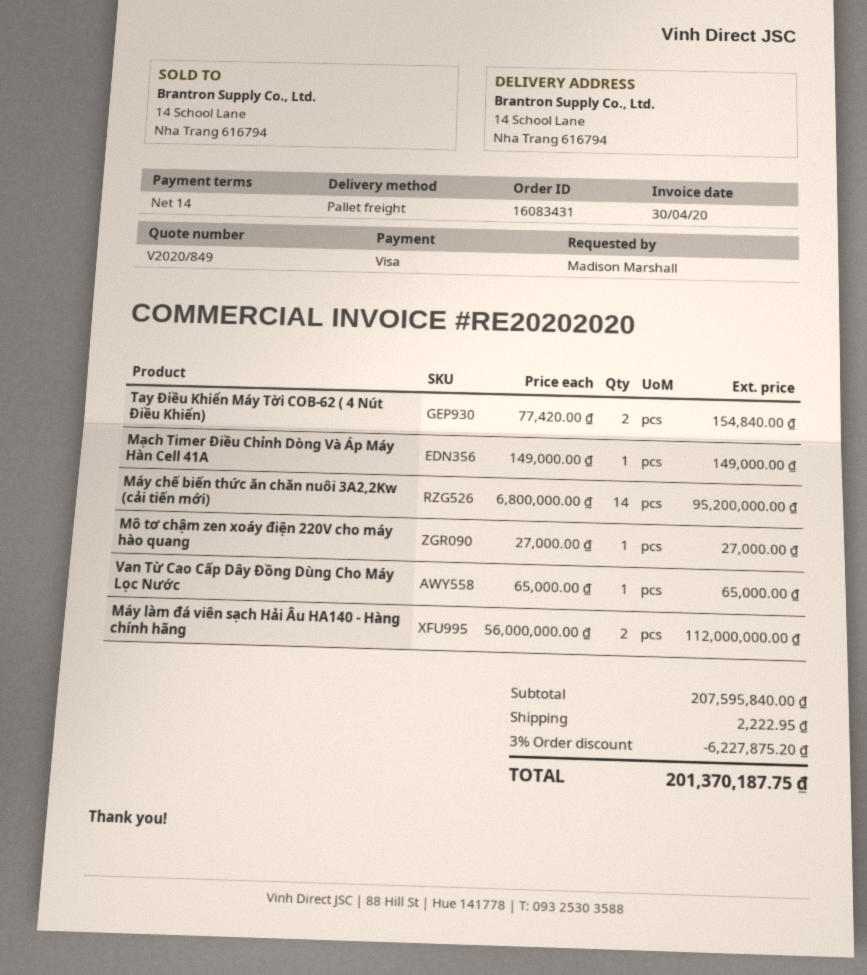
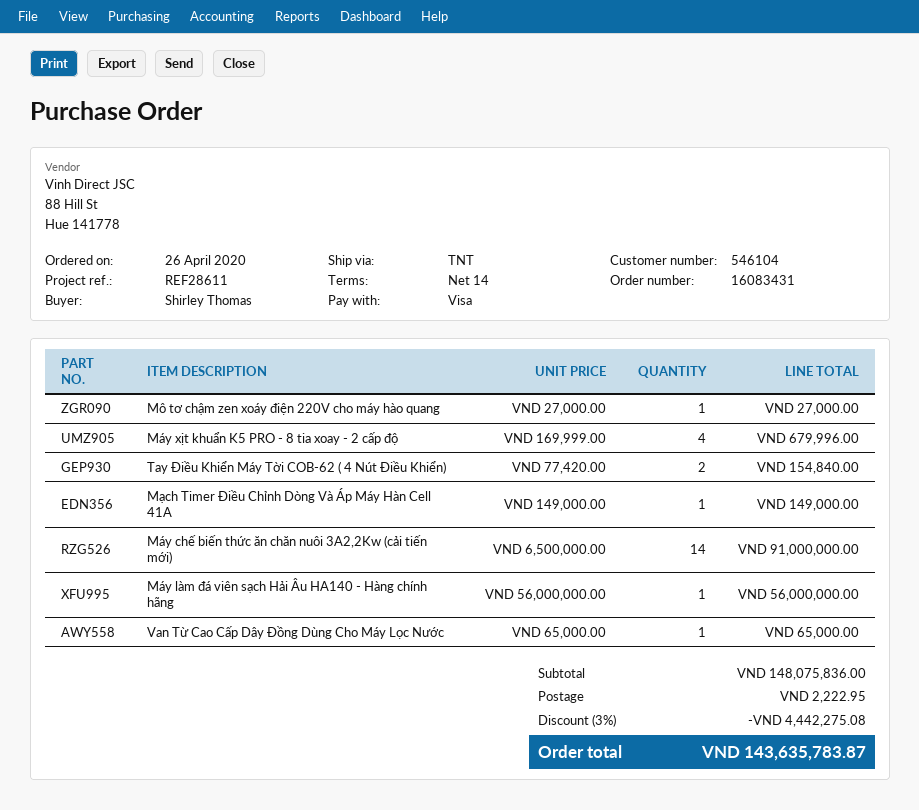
ordered by: Madison Marshall -> Shirley Thomas
shipping method: pallet freight -> TNT
Máy chế biến thức ăn chăn nuôi 3A2,2Kw (cải tiến mới): 14 x 6800000.00 = 95200000.00 -> 14 x 6500000.00 = 91000000.00
Máy làm đá viên sạch Hải Âu HA140 - Hàng chính hãng: 2 x 56000000.00 = 112000000.00 -> 1 x 56000000.00 = 56000000.00
Máy xịt khuẩn K5 PRO - 8 tia xoay - 2 cấp độ: none -> 4 x 169999.00 = 679996.00
subtotal: 207595840.00 -> 148075836.00
discount: 3% = 6227875.20 -> 3% = 4442275.08
total: 201370187.75 -> 143635783.87

